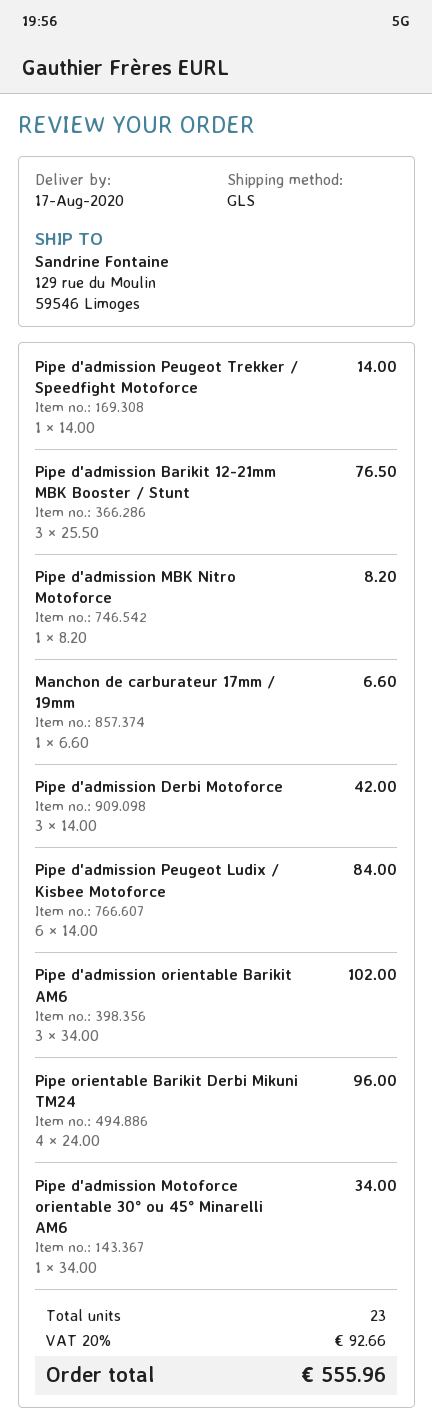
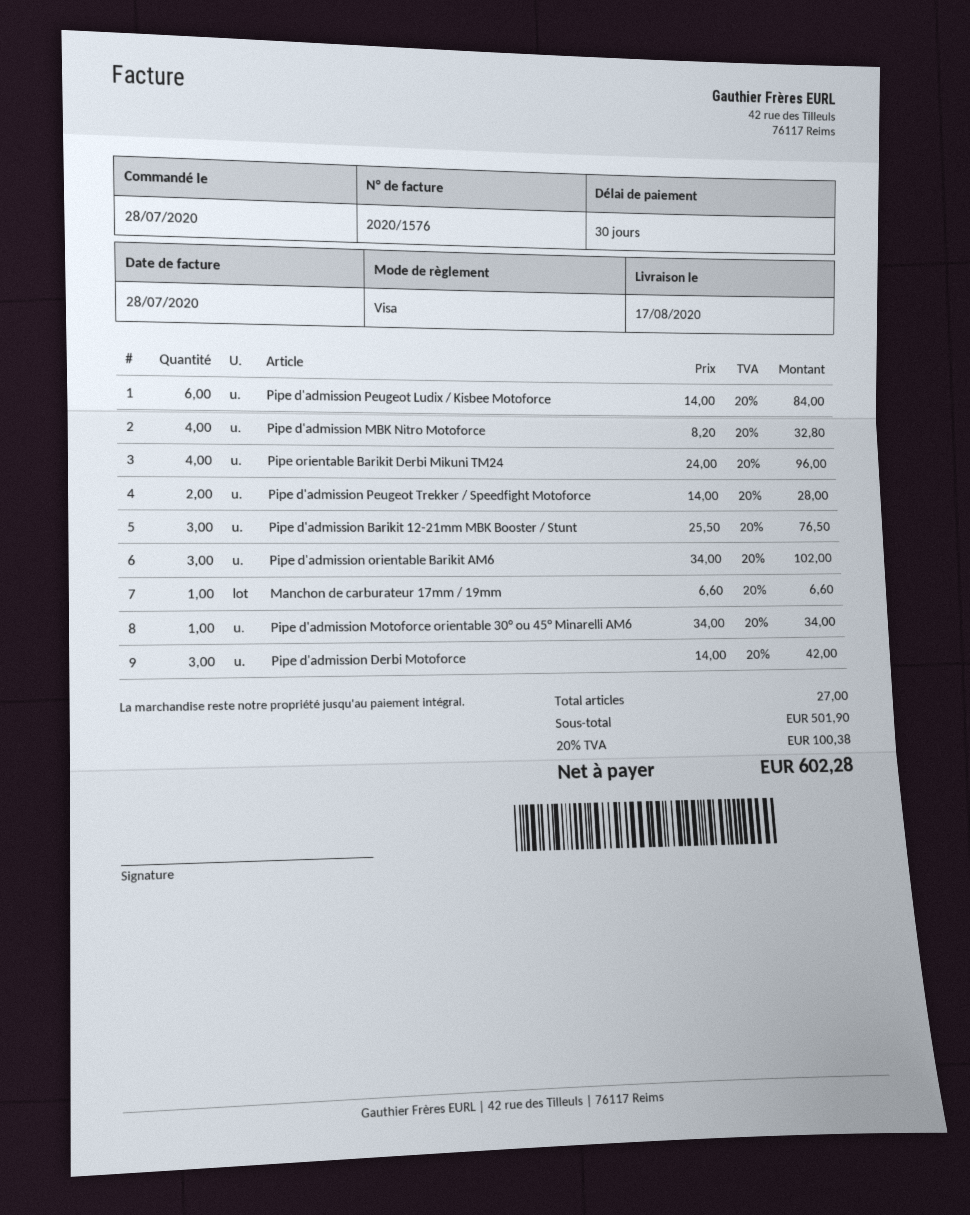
Pipe d'admission Peugeot Trekker / Speedfight Motoforce: 1 x 14.00 = 14.00 -> 2 x 14.00 = 28.00
Pipe d'admission MBK Nitro Motoforce: 1 x 8.20 = 8.20 -> 4 x 8.20 = 32.80
total quantity: 23 -> 27
tax: 20% = 92.66 -> 20% = 100.38
total: 555.96 -> 602.28

